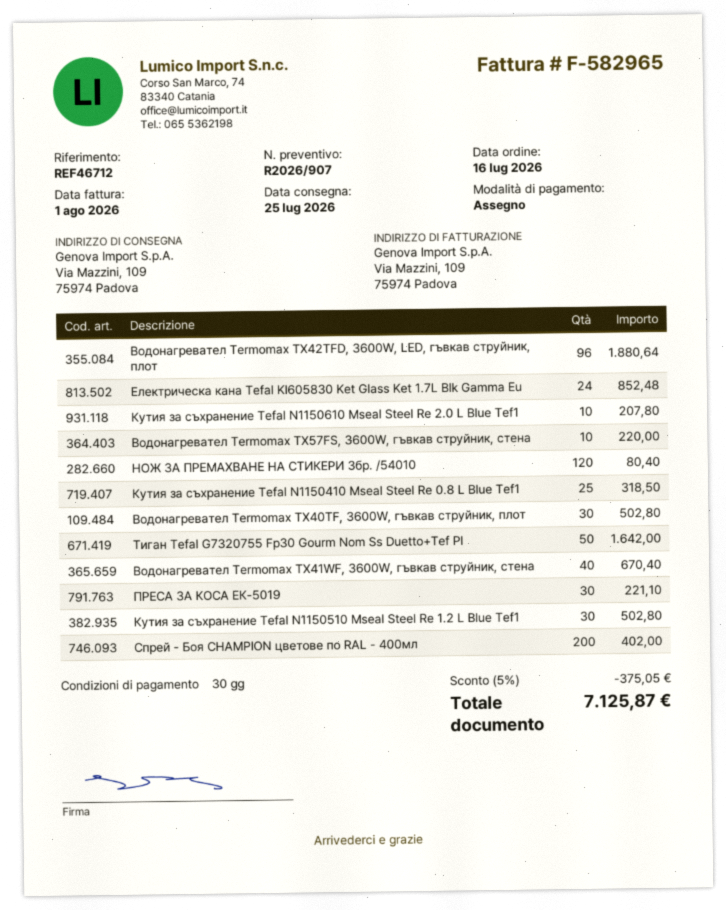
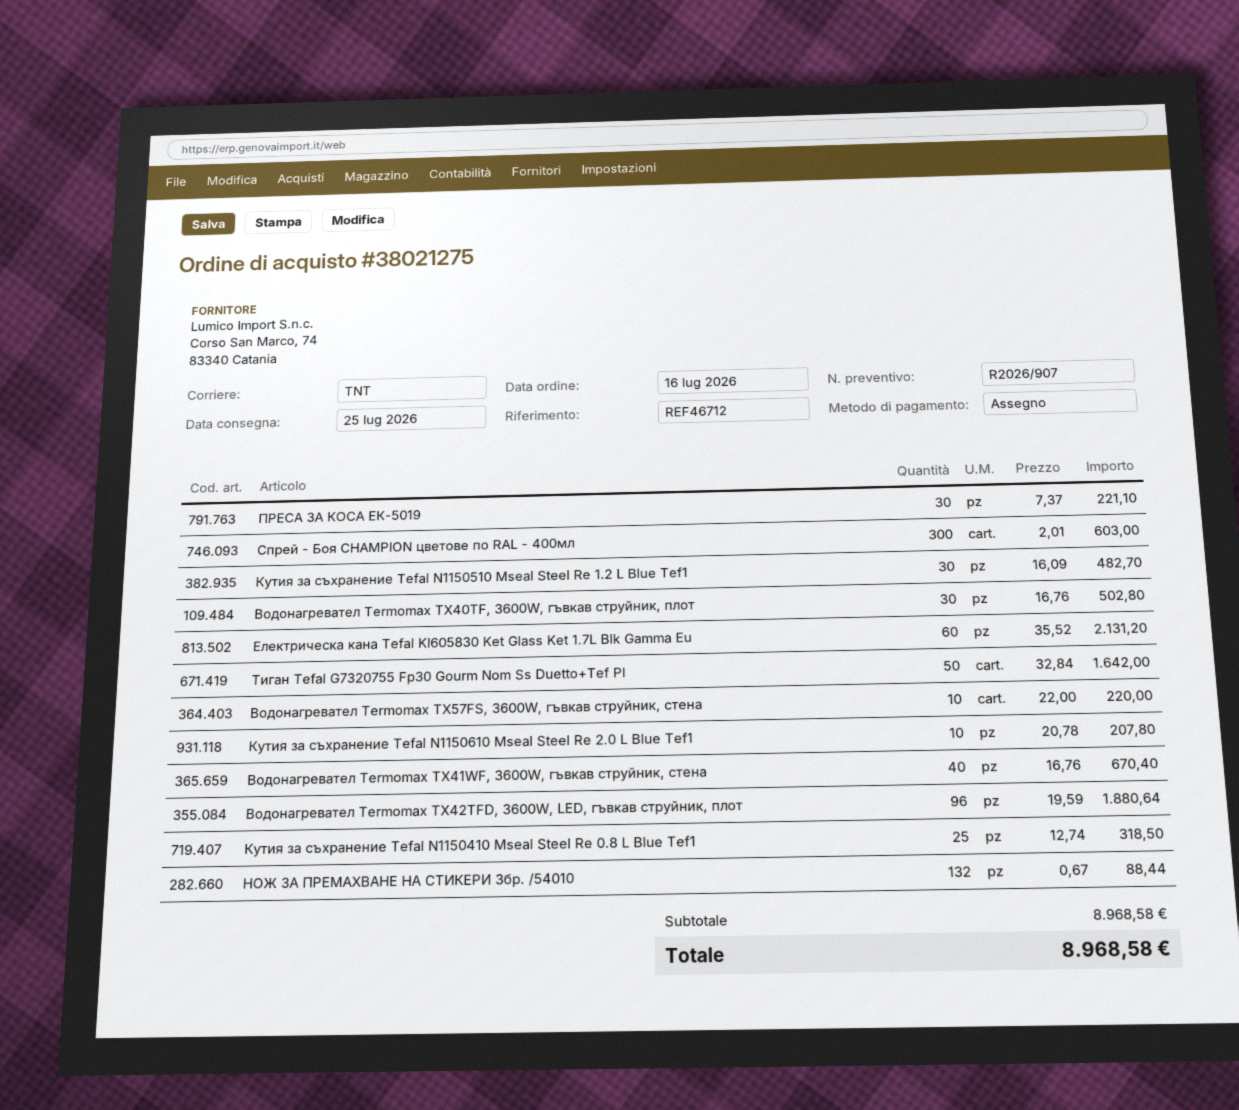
Електрическа кана Tefal KI605830 Ket Glass Ket 1.7L Blk Gamma Eu: 24 for 852.48 -> 60 for 2131.20
НОЖ ЗА ПРЕМАХВАНЕ НА СТИКЕРИ 3бр. /54010: 120 for 80.40 -> 132 for 88.44
Кутия за съхранение Tefal N1150510 Mseal Steel Re 1.2 L Blue Tef1: 30 for 502.80 -> 30 for 482.70
Спрей - Боя CHAMPION цветове по RAL - 400мл: 200 for 402.00 -> 300 for 603.00
discount: 5% = 375.05 -> none
total: 7125.87 -> 8968.58

